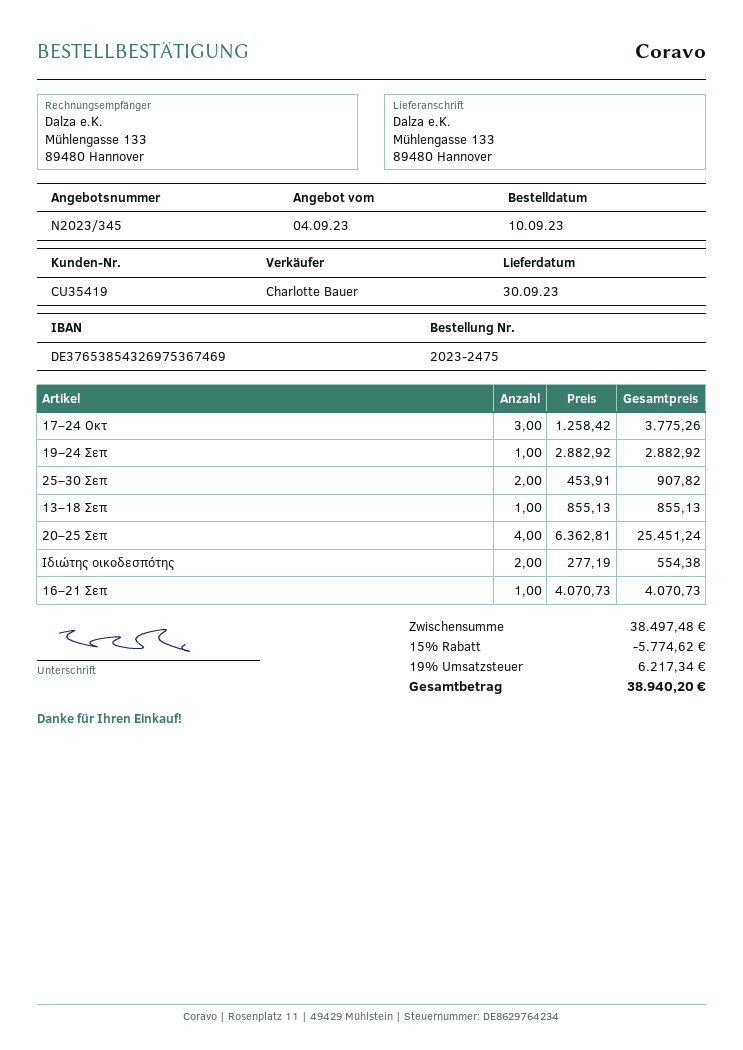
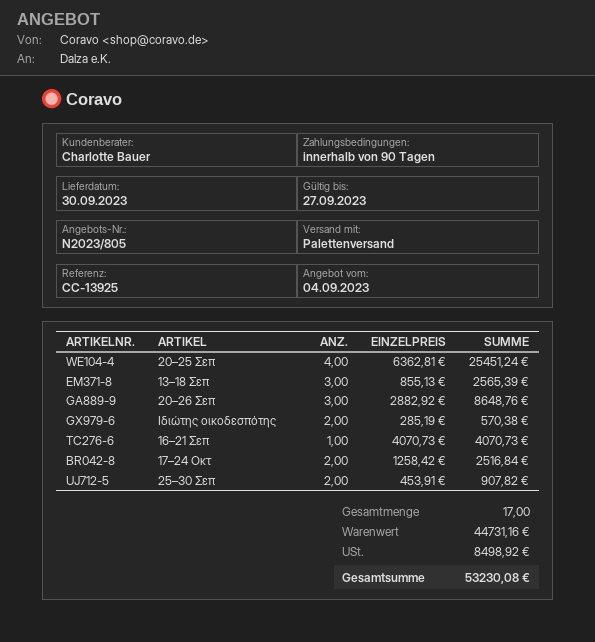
quote number: N2023/345 -> N2023/805
17–24 Οκτ: 3 x 1258.42 = 3775.26 -> 2 x 1258.42 = 2516.84
19–24 Σεπ: 1 x 2882.92 = 2882.92 -> none
13–18 Σεπ: 1 x 855.13 = 855.13 -> 3 x 855.13 = 2565.39
Ιδιώτης οικοδεσπότης: 2 x 277.19 = 554.38 -> 2 x 285.19 = 570.38
20–26 Σεπ: none -> 3 x 2882.92 = 8648.76
subtotal: 38497.48 -> 44731.16
discount: 15% = 5774.62 -> none
tax: 6217.34 -> 8498.92
total: 38940.20 -> 53230.08

